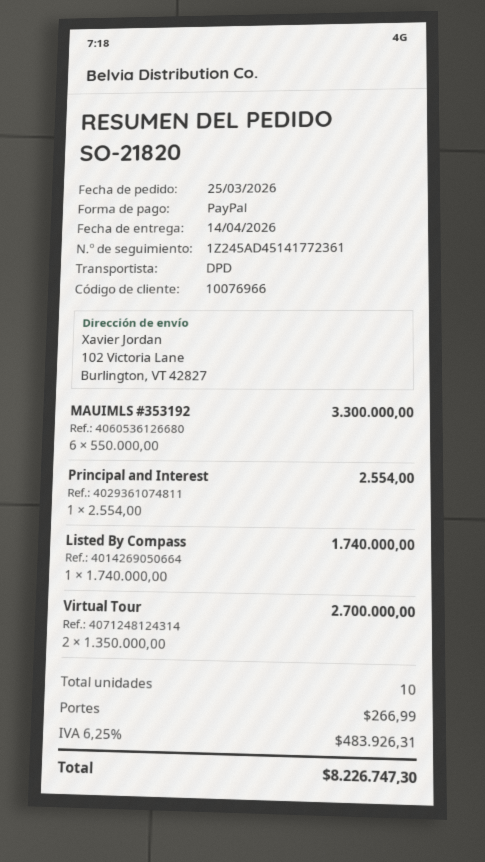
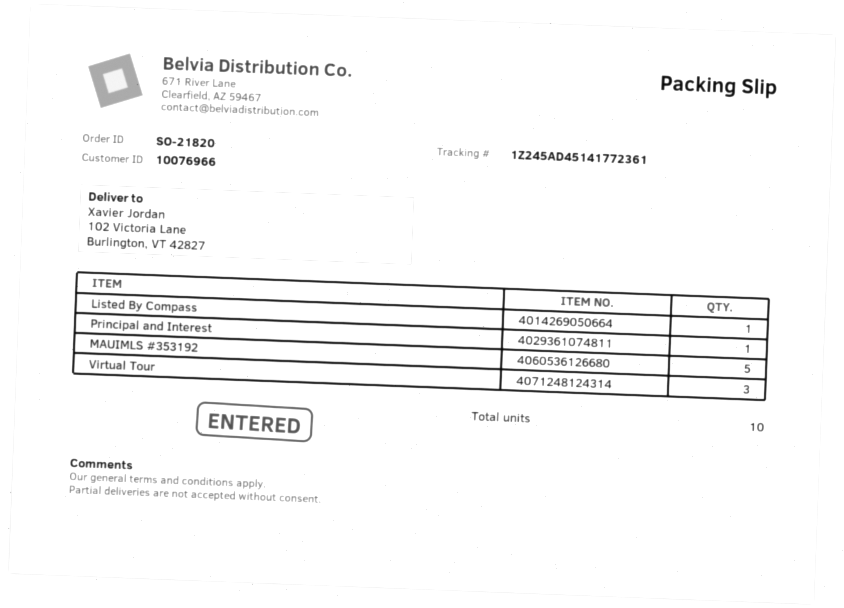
MAUIMLS #353192: 6 -> 5
Virtual Tour: 2 -> 3

